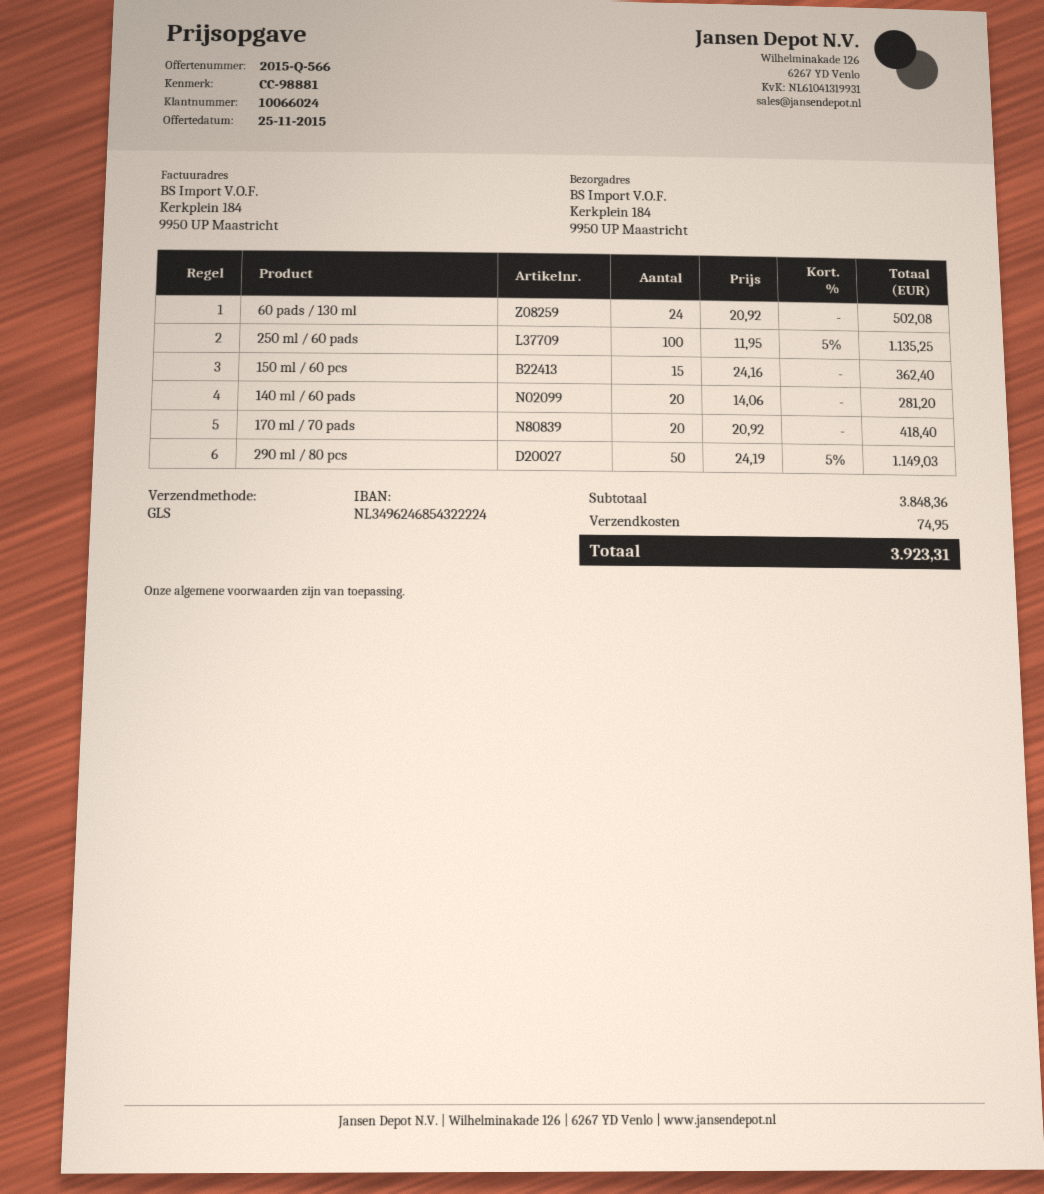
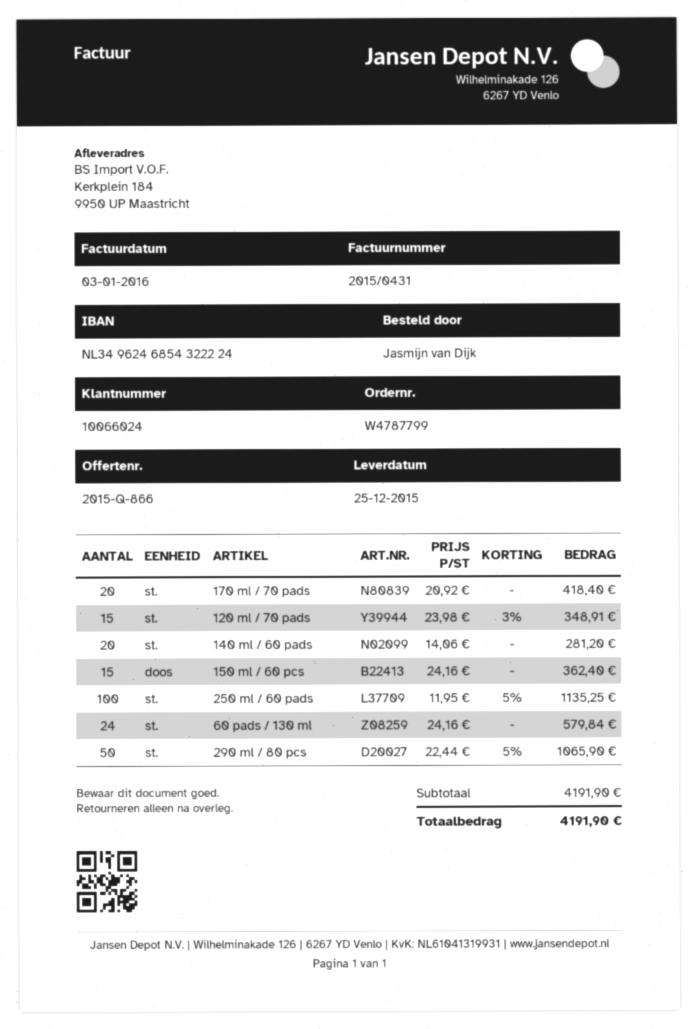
quote number: 2015-Q-566 -> 2015-Q-866
60 pads / 130 ml: 24 x 20.92 = 502.08 -> 24 x 24.16 = 579.84
290 ml / 80 pcs: 50 x 24.19 - 5% = 1149.03 -> 50 x 22.44 - 5% = 1065.90
120 ml / 70 pads: none -> 15 x 23.98 - 3% = 348.91
subtotal: 3848.36 -> 4191.90
shipping: 74.95 -> none
total: 3923.31 -> 4191.90

